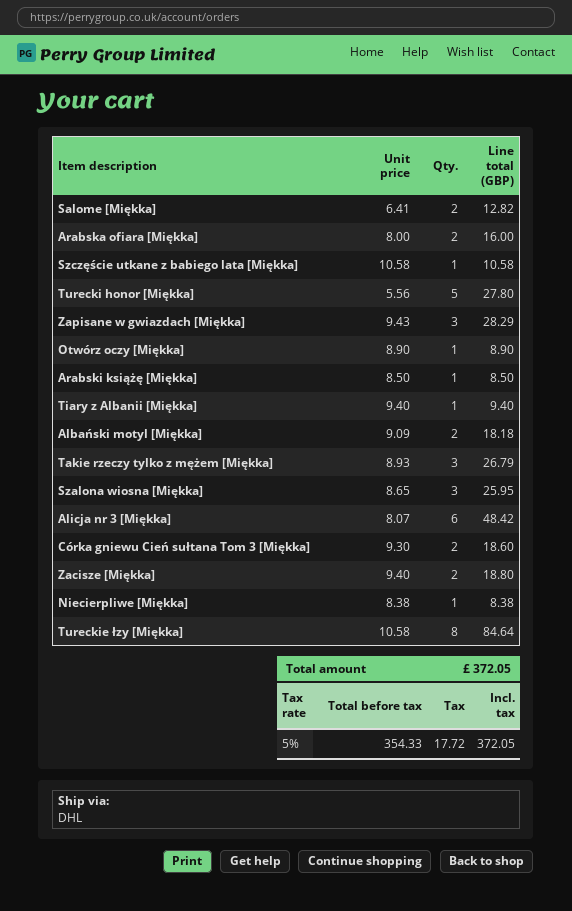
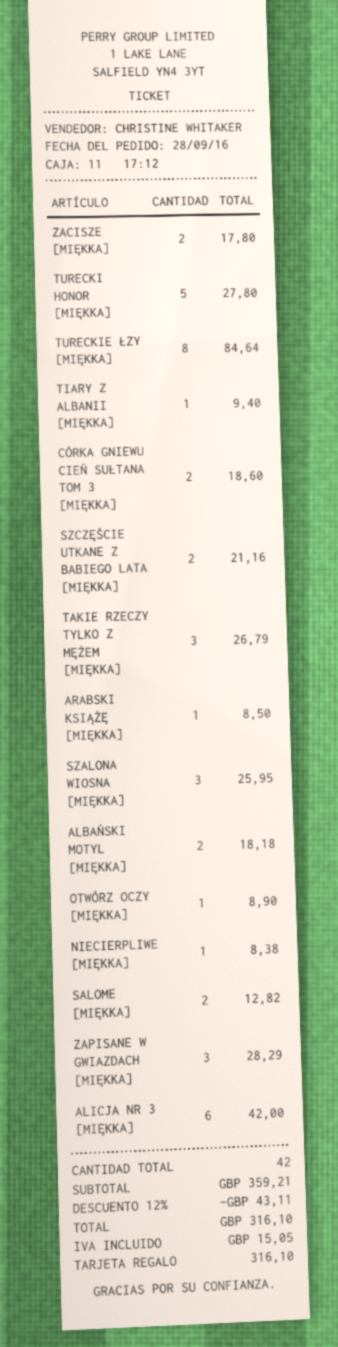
Arabska ofiara [Miękka]: 2 for 16.00 -> none
Szczęście utkane z babiego lata [Miękka]: 1 for 10.58 -> 2 for 21.16
Alicja nr 3 [Miękka]: 6 for 48.42 -> 6 for 42.00
Zacisze [Miękka]: 2 for 18.80 -> 2 for 17.80
discount: none -> 12% = 43.11
tax: 17.72 -> 15.05
total: 372.05 -> 316.10

